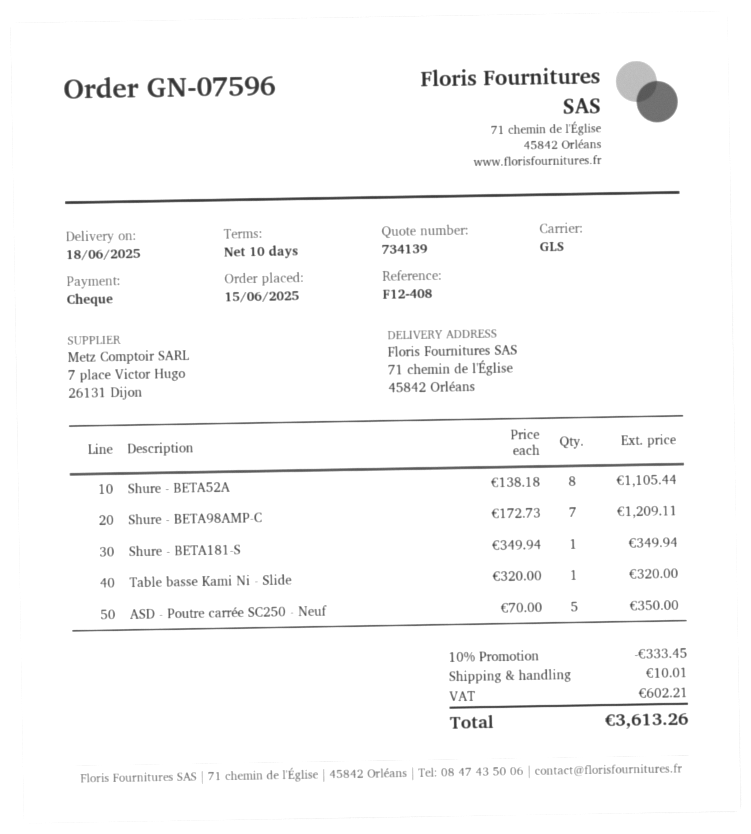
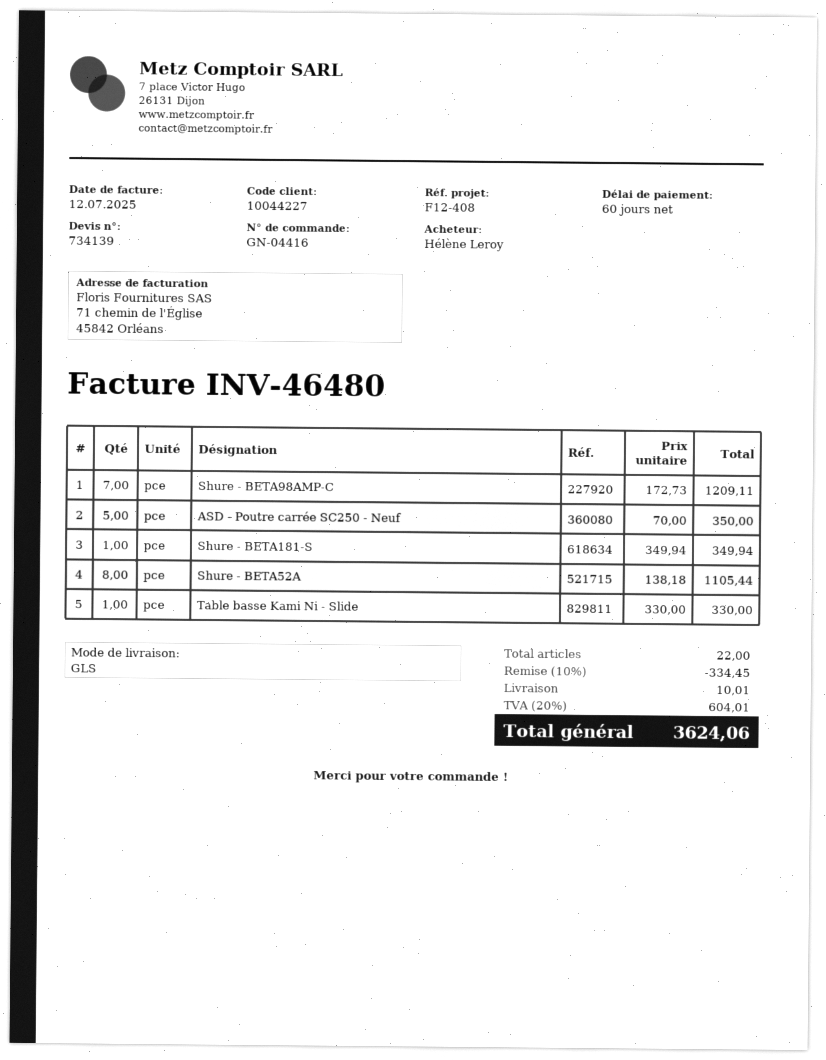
order number: GN-07596 -> GN-04416
payment terms: 10 days -> 60 days
Table basse Kami Ni - Slide: 1 x 320.00 = 320.00 -> 1 x 330.00 = 330.00
discount: 10% = 333.45 -> 10% = 334.45
tax: 602.21 -> 604.01
total: 3613.26 -> 3624.06

